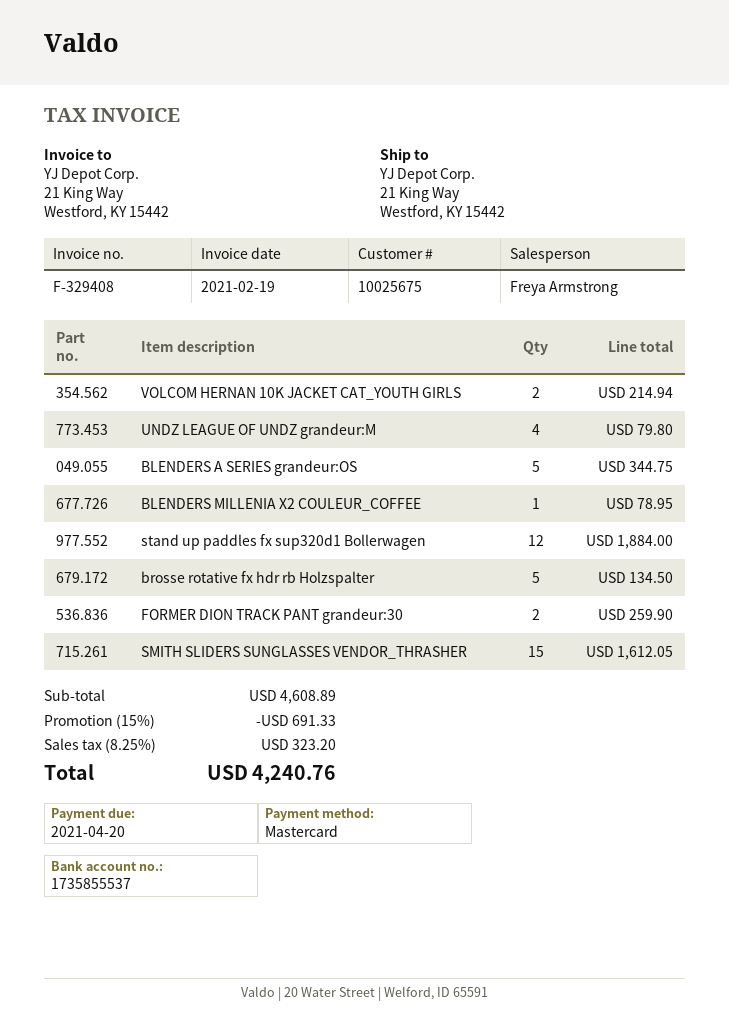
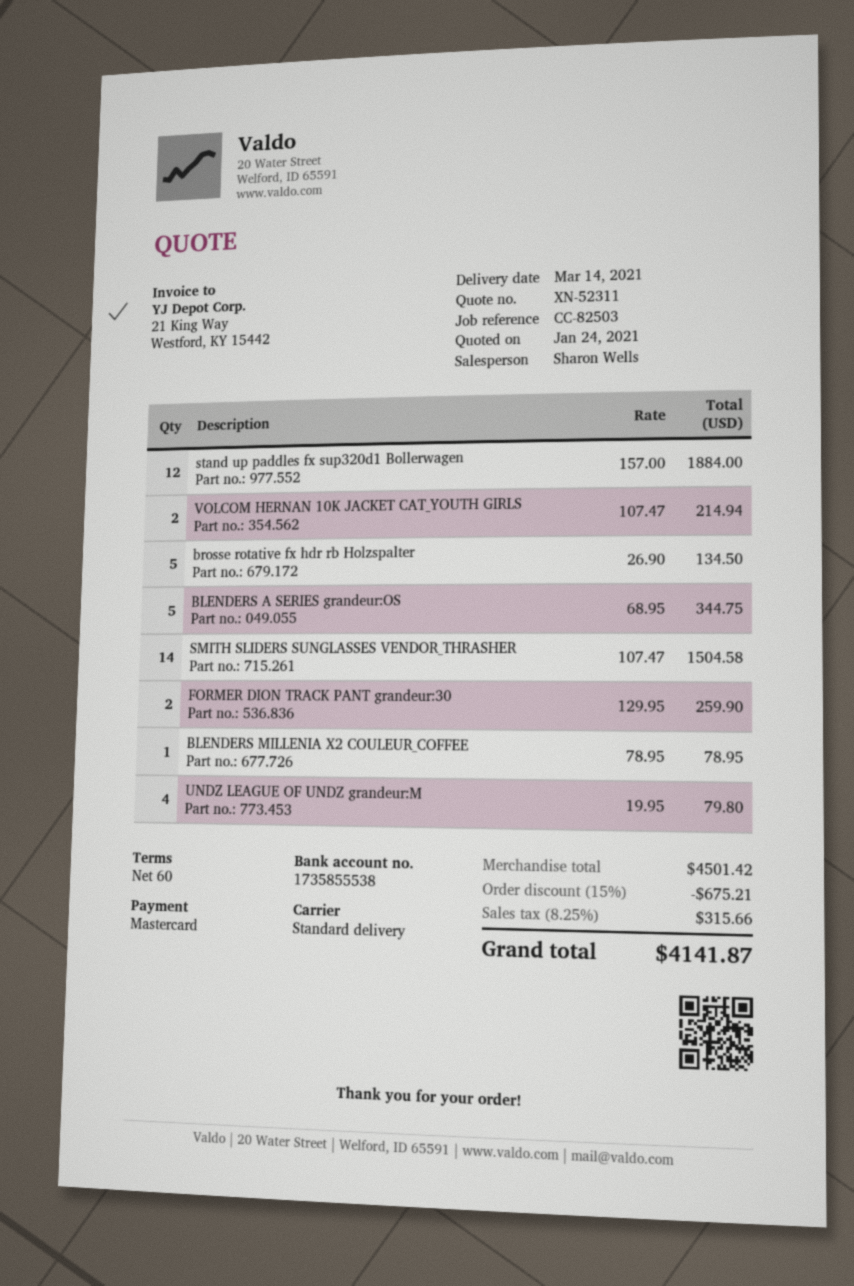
sales rep: Freya Armstrong -> Sharon Wells
bank account: 1735855537 -> 1735855538
SMITH SLIDERS SUNGLASSES VENDOR_THRASHER: 15 for 1612.05 -> 14 for 1504.58
subtotal: 4608.89 -> 4501.42
discount: 15% = 691.33 -> 15% = 675.21
tax: 8.25% = 323.20 -> 8.25% = 315.66
total: 4240.76 -> 4141.87

